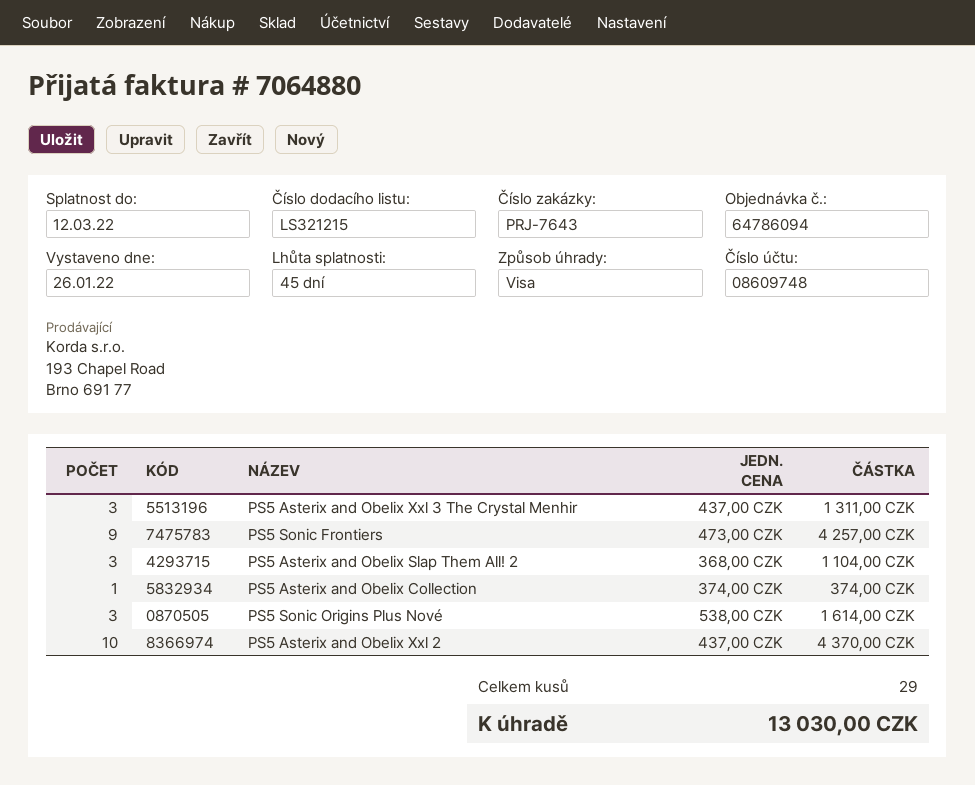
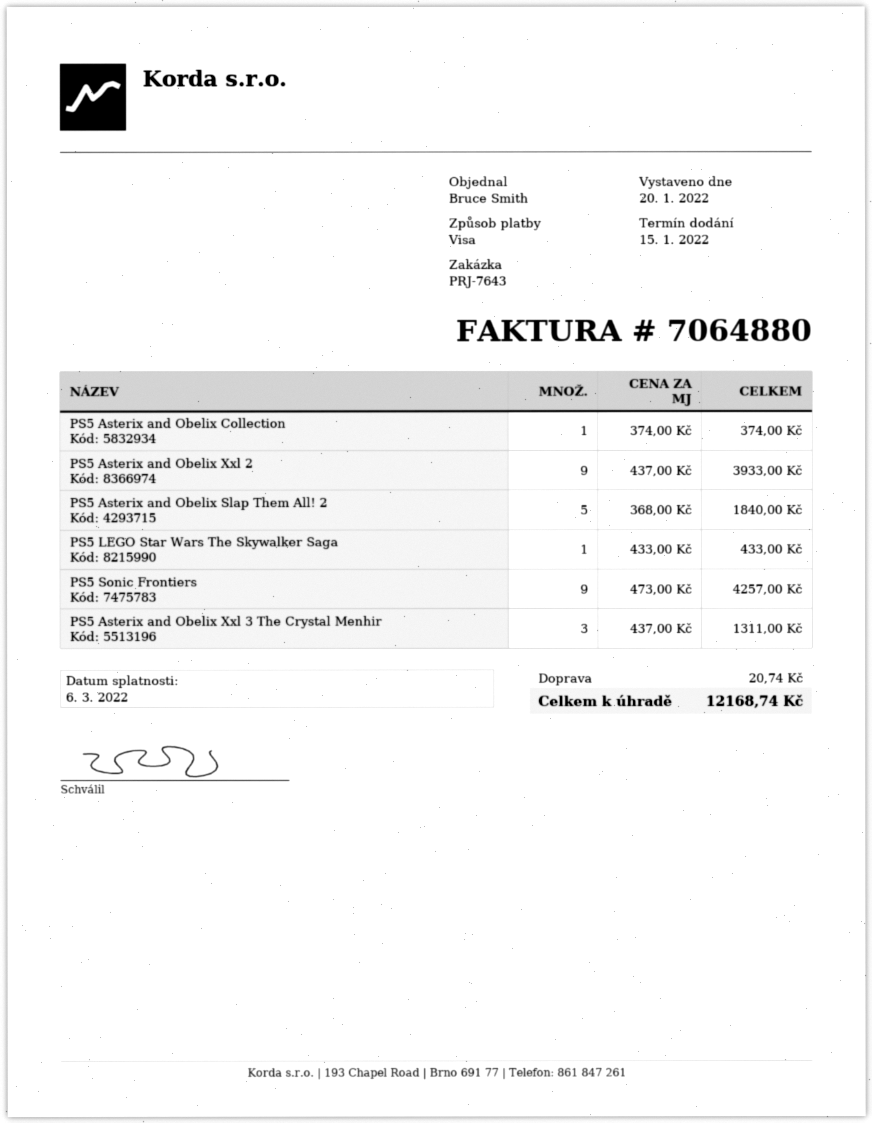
invoice date: 2022-01-26 -> 2022-01-20
due date: 2022-03-12 -> 2022-03-06
PS5 Asterix and Obelix Slap Them All! 2: 3 x 368.00 = 1104.00 -> 5 x 368.00 = 1840.00
PS5 Sonic Origins Plus Nové: 3 x 538.00 = 1614.00 -> none
PS5 Asterix and Obelix Xxl 2: 10 x 437.00 = 4370.00 -> 9 x 437.00 = 3933.00
PS5 LEGO Star Wars The Skywalker Saga: none -> 1 x 433.00 = 433.00
shipping: none -> 20.74
total: 13030.00 -> 12168.74

